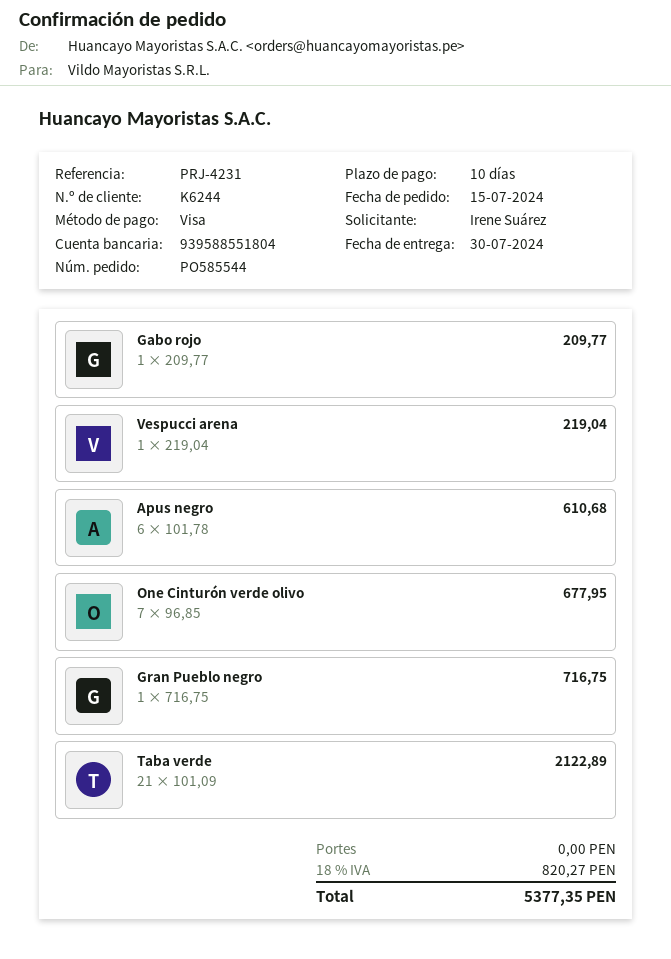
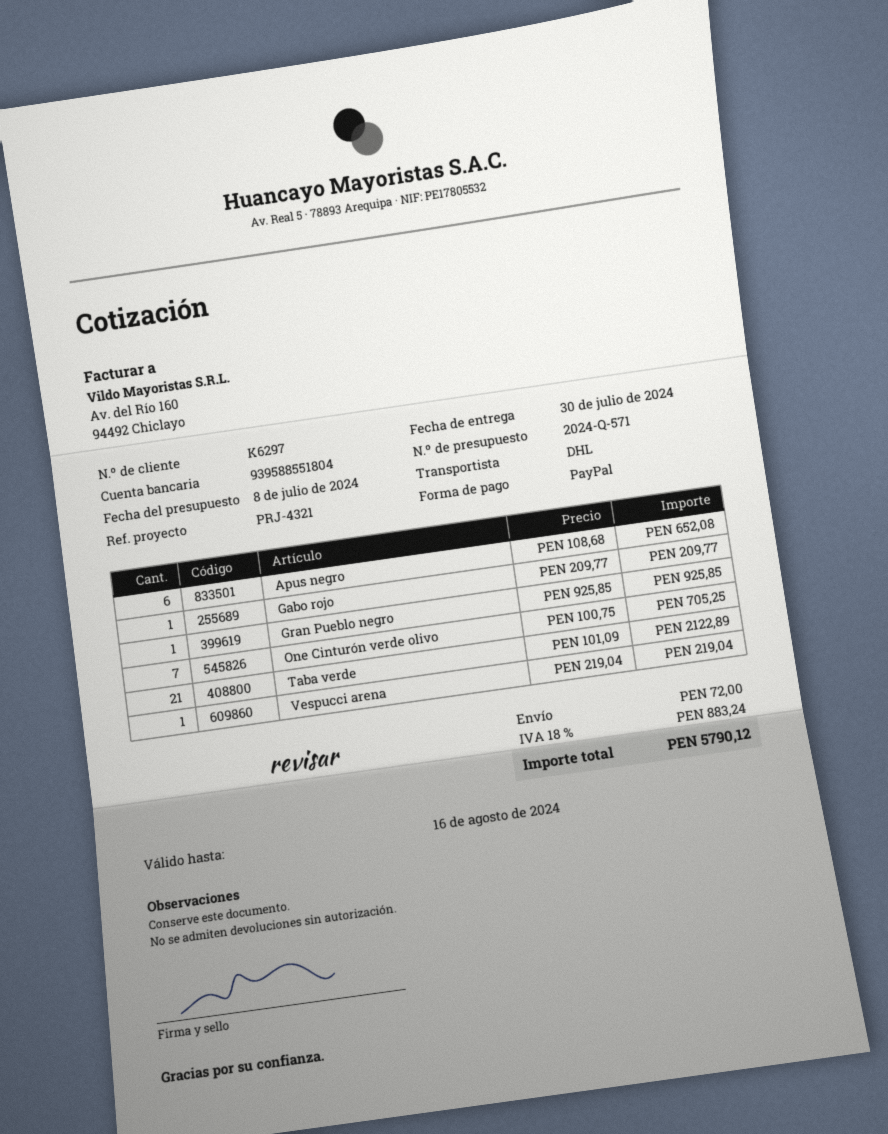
customer number: K6244 -> K6297
reference: PRJ-4231 -> PRJ-4321
payment method: Visa -> PayPal
Apus negro: 6 x 101.78 = 610.68 -> 6 x 108.68 = 652.08
One Cinturón verde olivo: 7 x 96.85 = 677.95 -> 7 x 100.75 = 705.25
Gran Pueblo negro: 1 x 716.75 = 716.75 -> 1 x 925.85 = 925.85
shipping: 0.00 -> 72.00
tax: 18% = 820.27 -> 18% = 883.24
total: 5377.35 -> 5790.12

